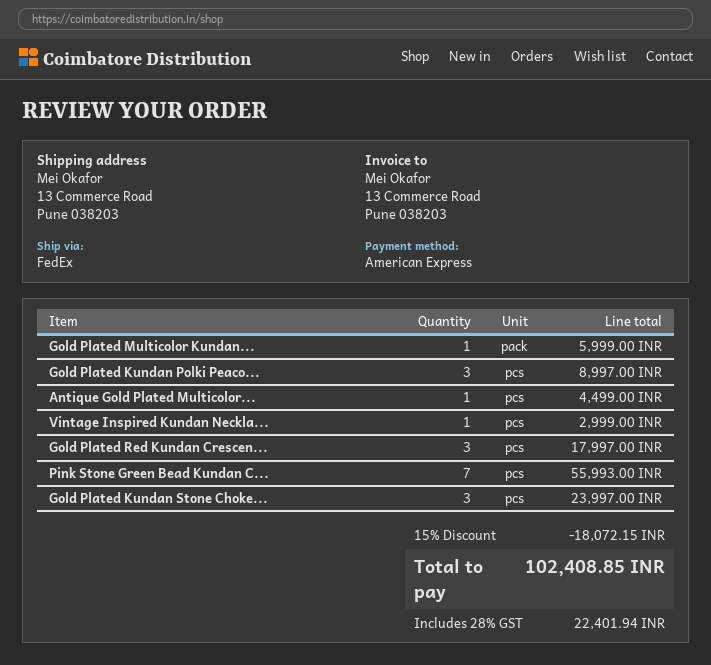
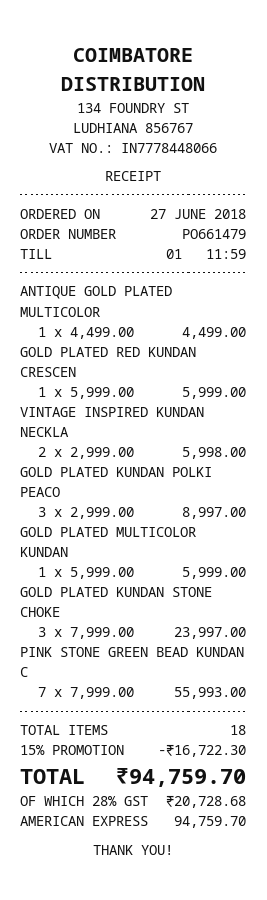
Vintage Inspired Kundan Neckla...: 1 for 2999.00 -> 2 for 5998.00
Gold Plated Red Kundan Crescen...: 3 for 17997.00 -> 1 for 5999.00
discount: 15% = 18072.15 -> 15% = 16722.30
tax: 28% = 22401.94 -> 28% = 20728.68
total: 102408.85 -> 94759.70

